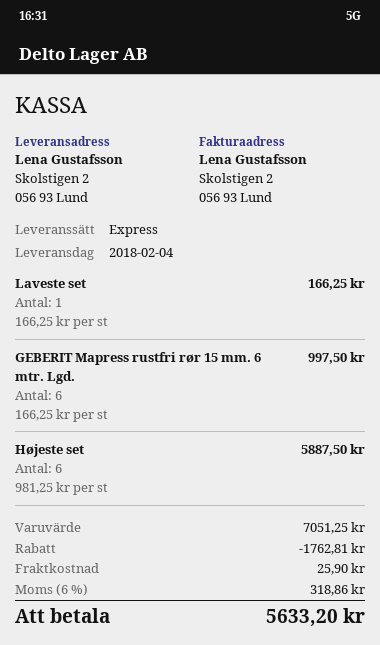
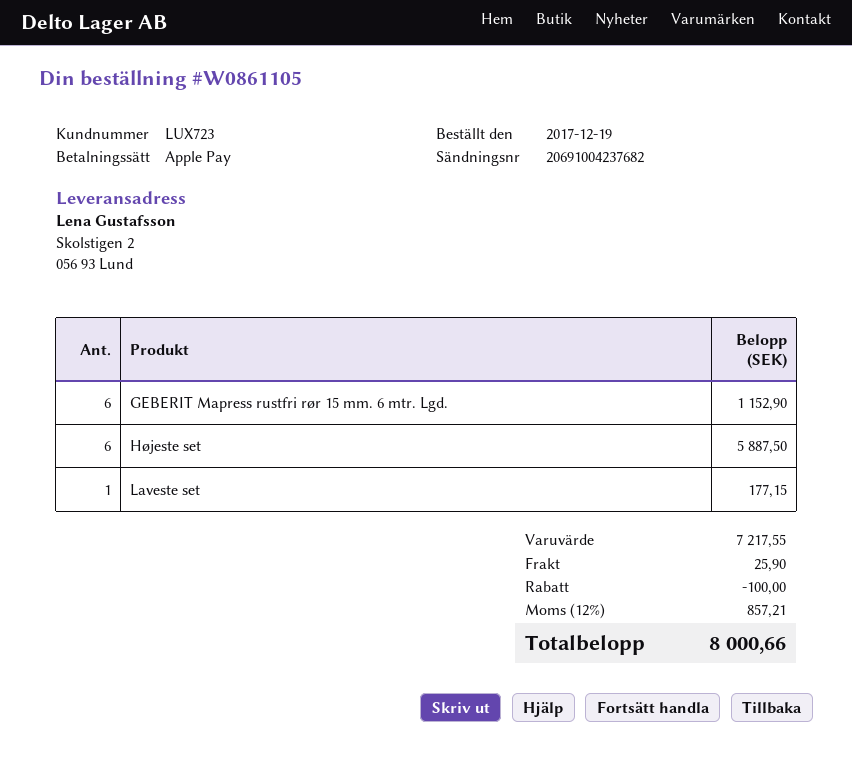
Laveste set: 1 for 166.25 -> 1 for 177.15
GEBERIT Mapress rustfri rør 15 mm. 6 mtr. Lgd.: 6 for 997.50 -> 6 for 1152.90
subtotal: 7051.25 -> 7217.55
discount: 1762.81 -> 100.00
tax: 6% = 318.86 -> 12% = 857.21
total: 5633.20 -> 8000.66

